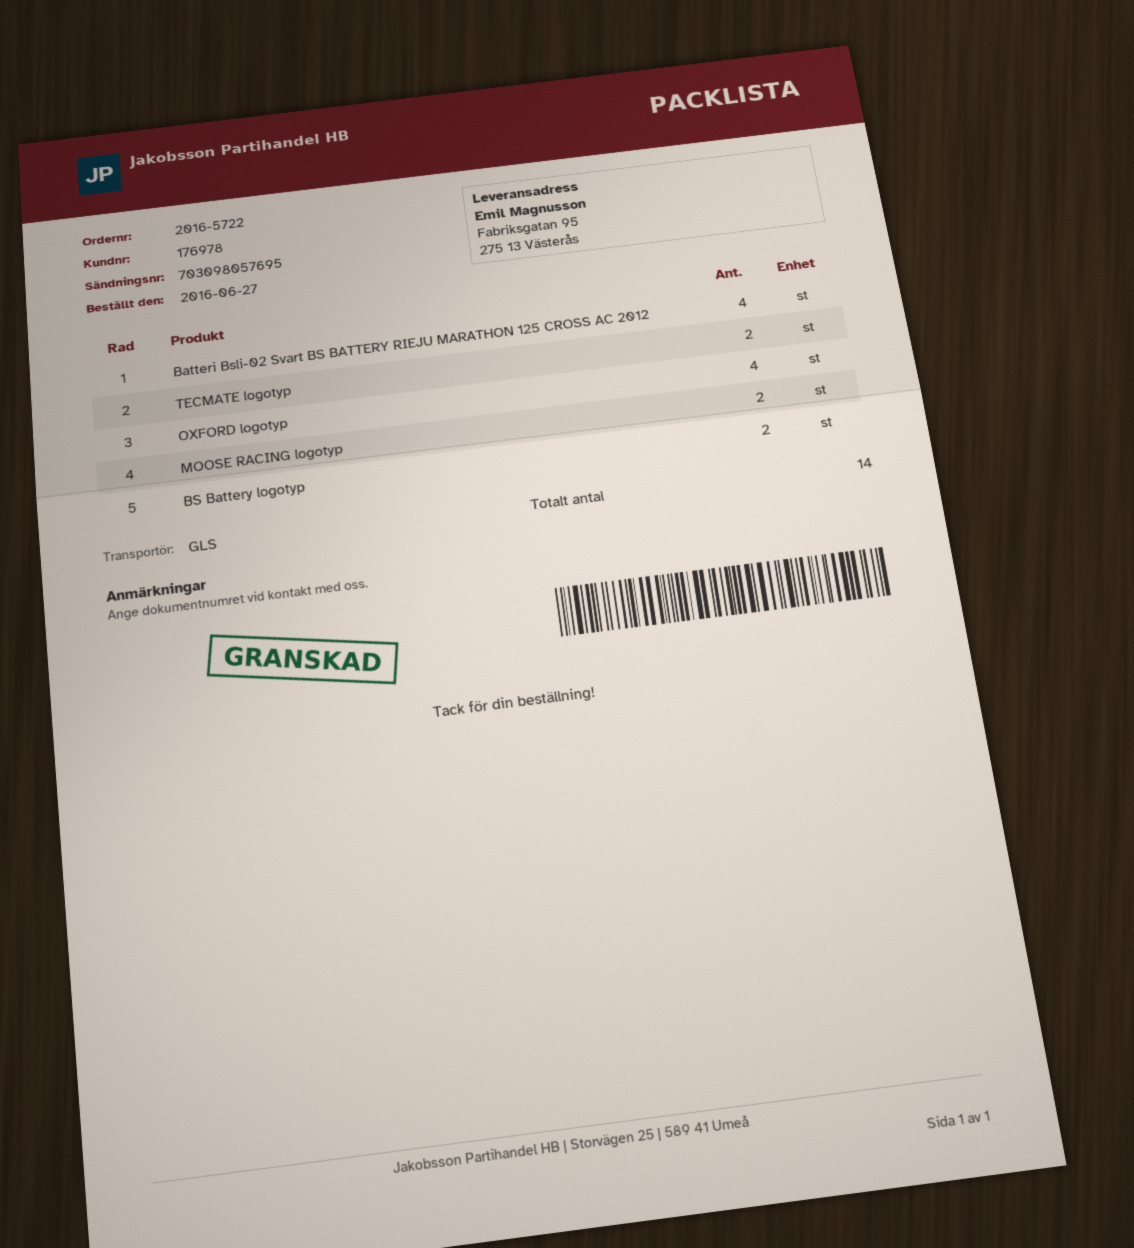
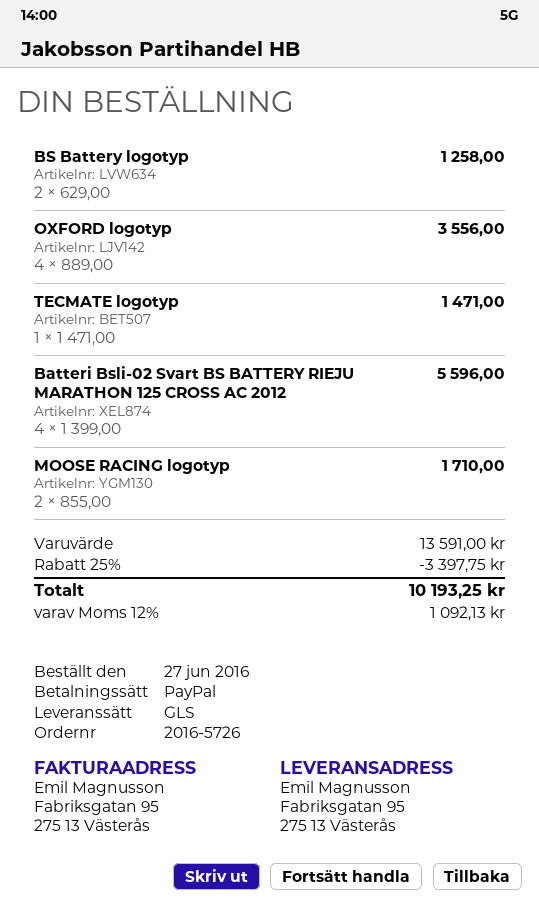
order number: 2016-5722 -> 2016-5726
TECMATE logotyp: 2 -> 1

